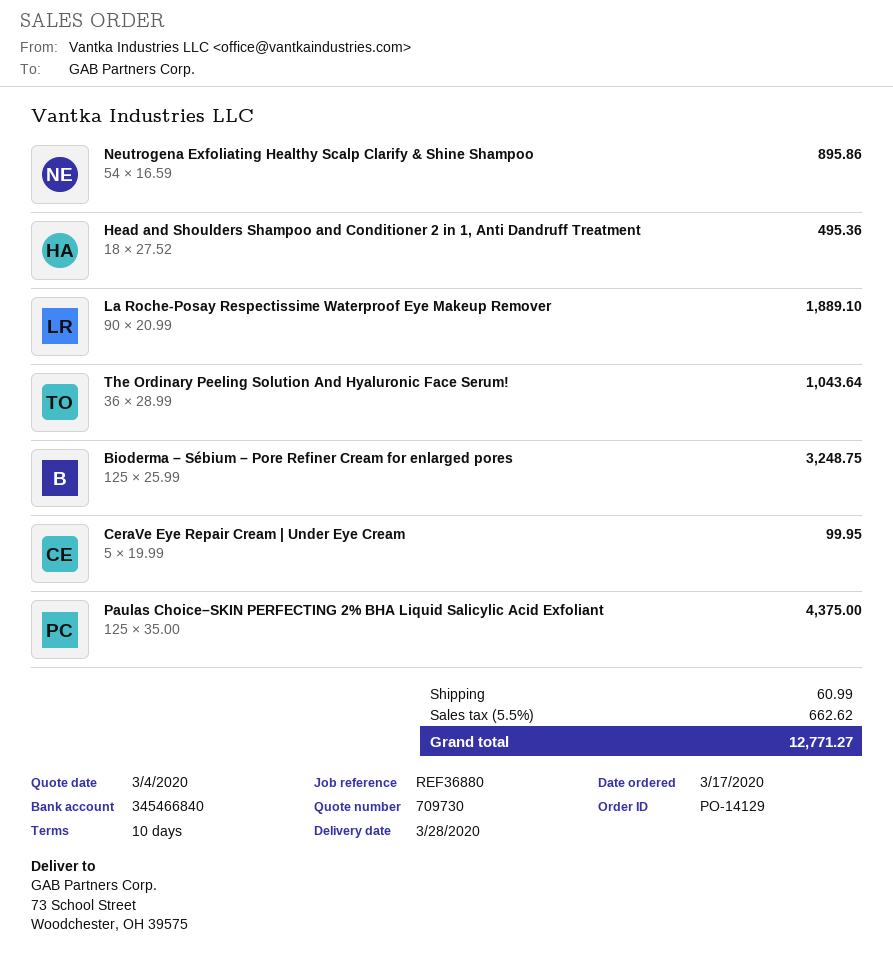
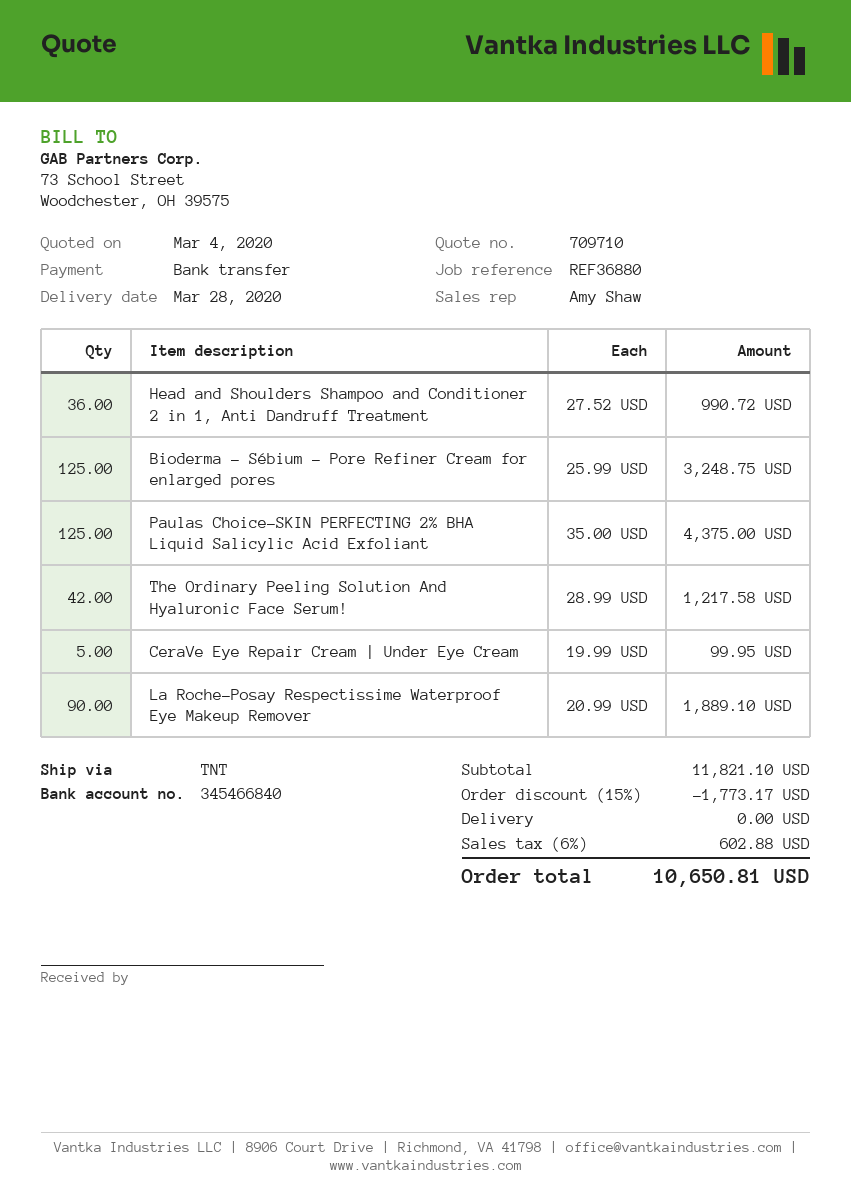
quote number: 709730 -> 709710
Neutrogena Exfoliating Healthy Scalp Clarify & Shine Shampoo: 54 x 16.59 = 895.86 -> none
Head and Shoulders Shampoo and Conditioner 2 in 1, Anti Dandruff Treatment: 18 x 27.52 = 495.36 -> 36 x 27.52 = 990.72
The Ordinary Peeling Solution And Hyaluronic Face Serum!: 36 x 28.99 = 1043.64 -> 42 x 28.99 = 1217.58
discount: none -> 15% = 1773.17
shipping: 60.99 -> 0.00
tax: 5.5% = 662.62 -> 6% = 602.88
total: 12771.27 -> 10650.81

